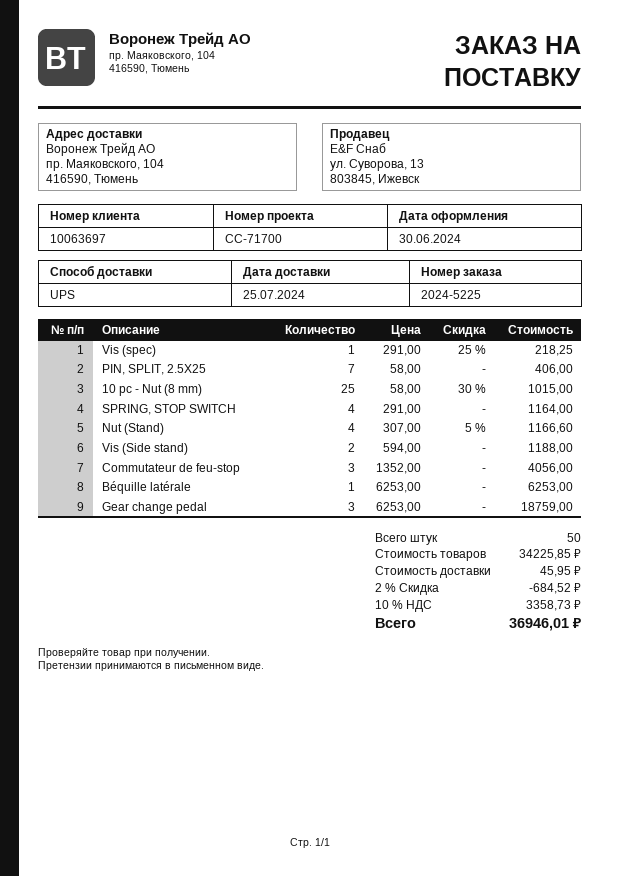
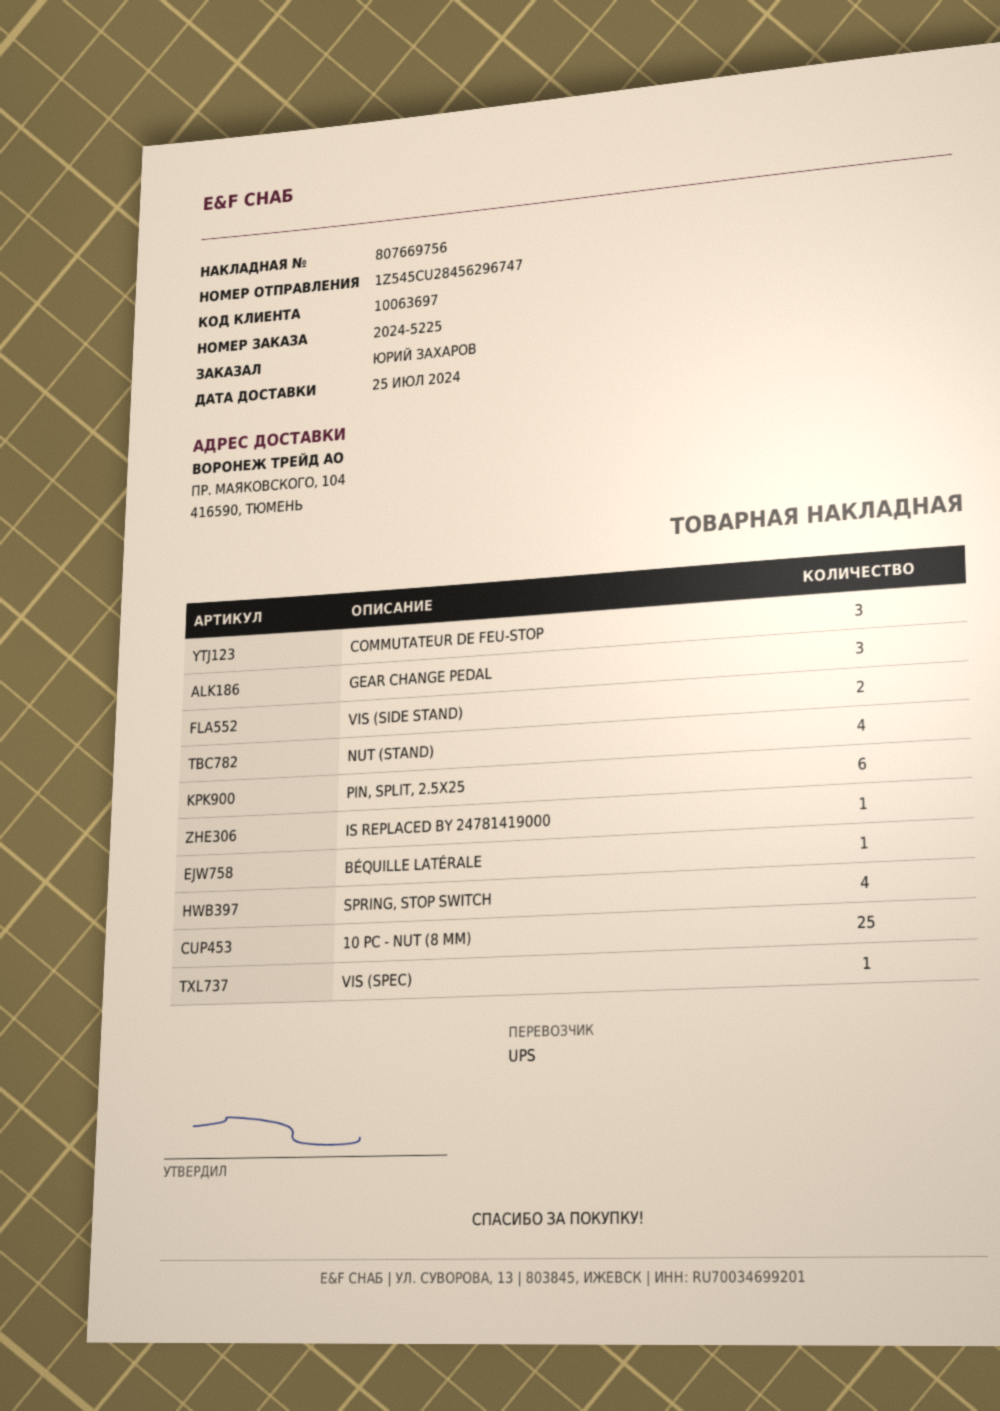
PIN, SPLIT, 2.5X25: 7 -> 6
IS REPLACED BY 24781419000: none -> 1

